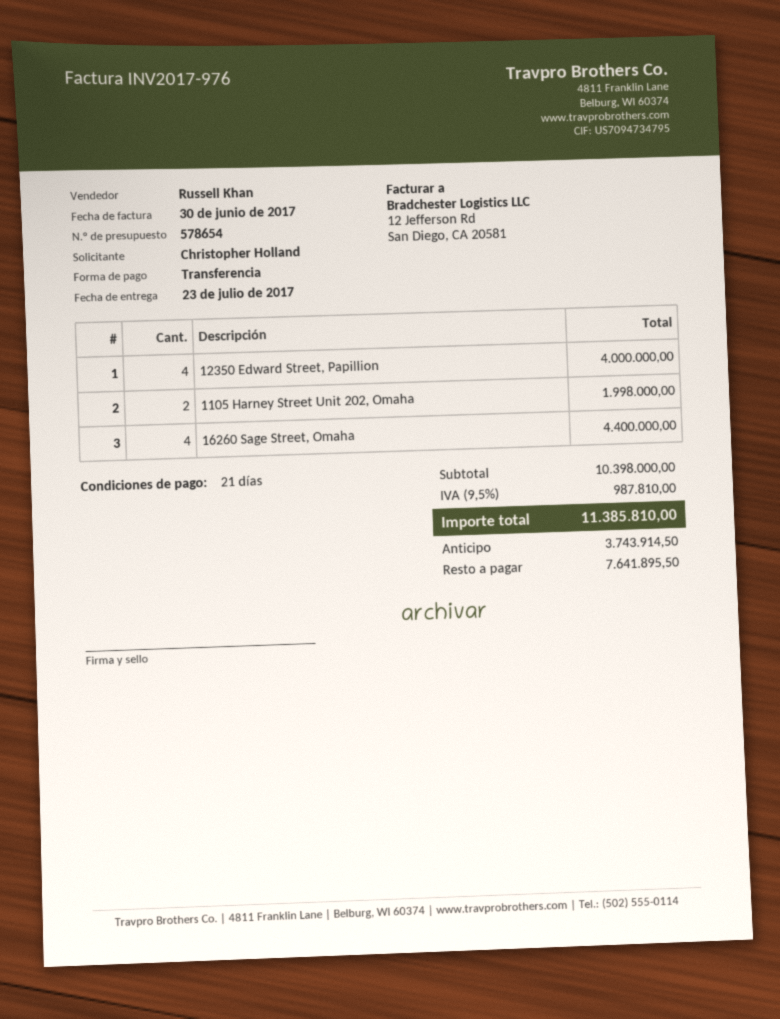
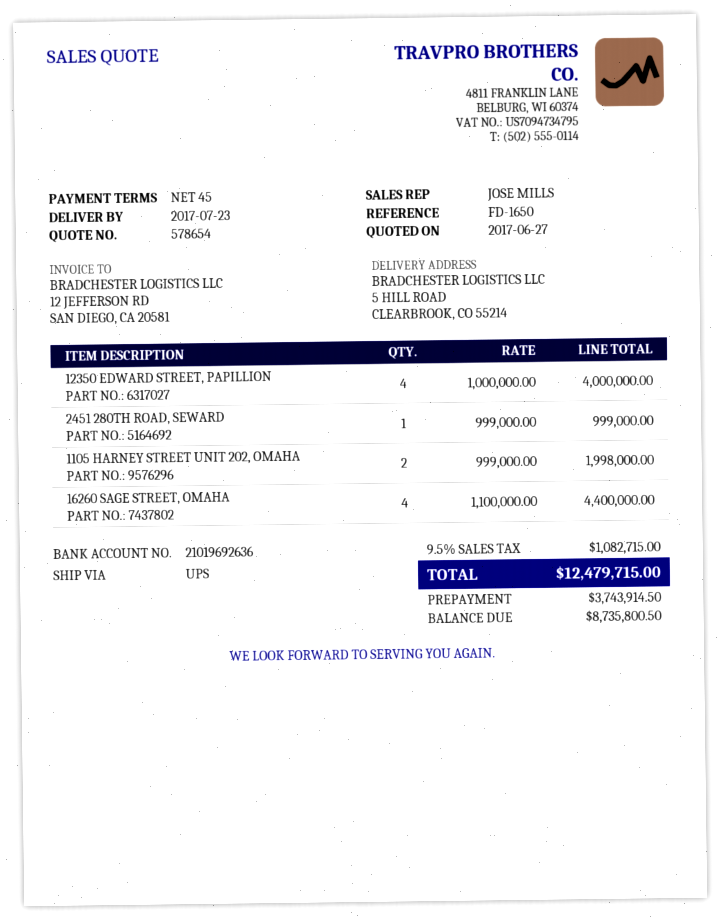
payment terms: 21 days -> 45 days
sales rep: Russell Khan -> JOSE MILLS
2451 280TH ROAD, SEWARD: none -> 1 for 999000.00
tax: 9.5% = 987810.00 -> 9.5% = 1082715.00
total: 11385810.00 -> 12479715.00
balance: 7641895.50 -> 8735800.50

